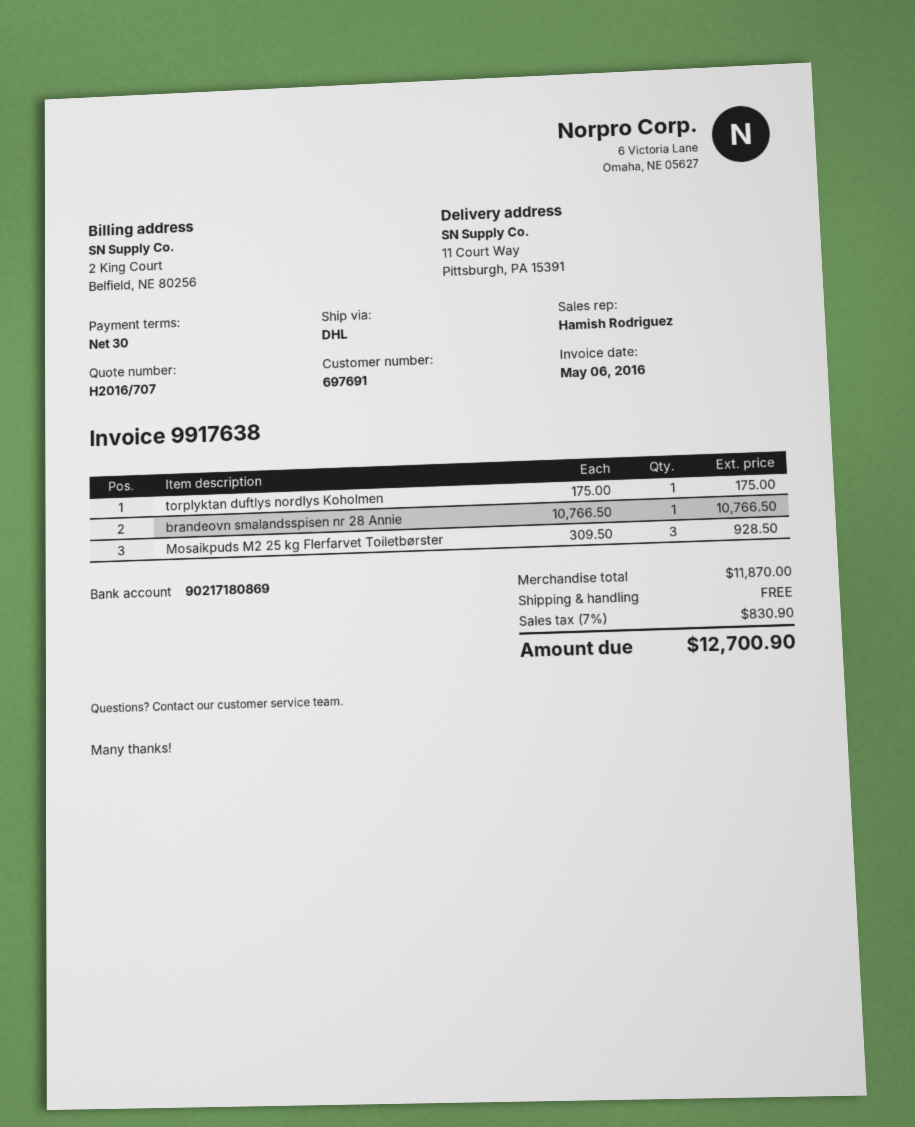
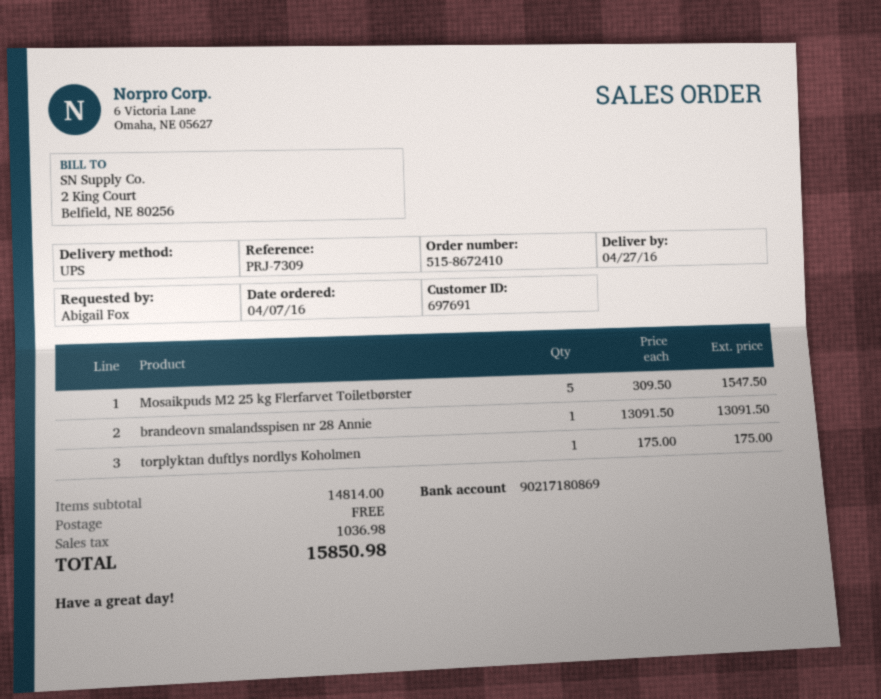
shipping method: DHL -> UPS
brandeovn smalandsspisen nr 28 Annie: 1 x 10766.50 = 10766.50 -> 1 x 13091.50 = 13091.50
Mosaikpuds M2 25 kg Flerfarvet Toiletbørster: 3 x 309.50 = 928.50 -> 5 x 309.50 = 1547.50
subtotal: 11870.00 -> 14814.00
tax: 830.90 -> 1036.98
total: 12700.90 -> 15850.98

